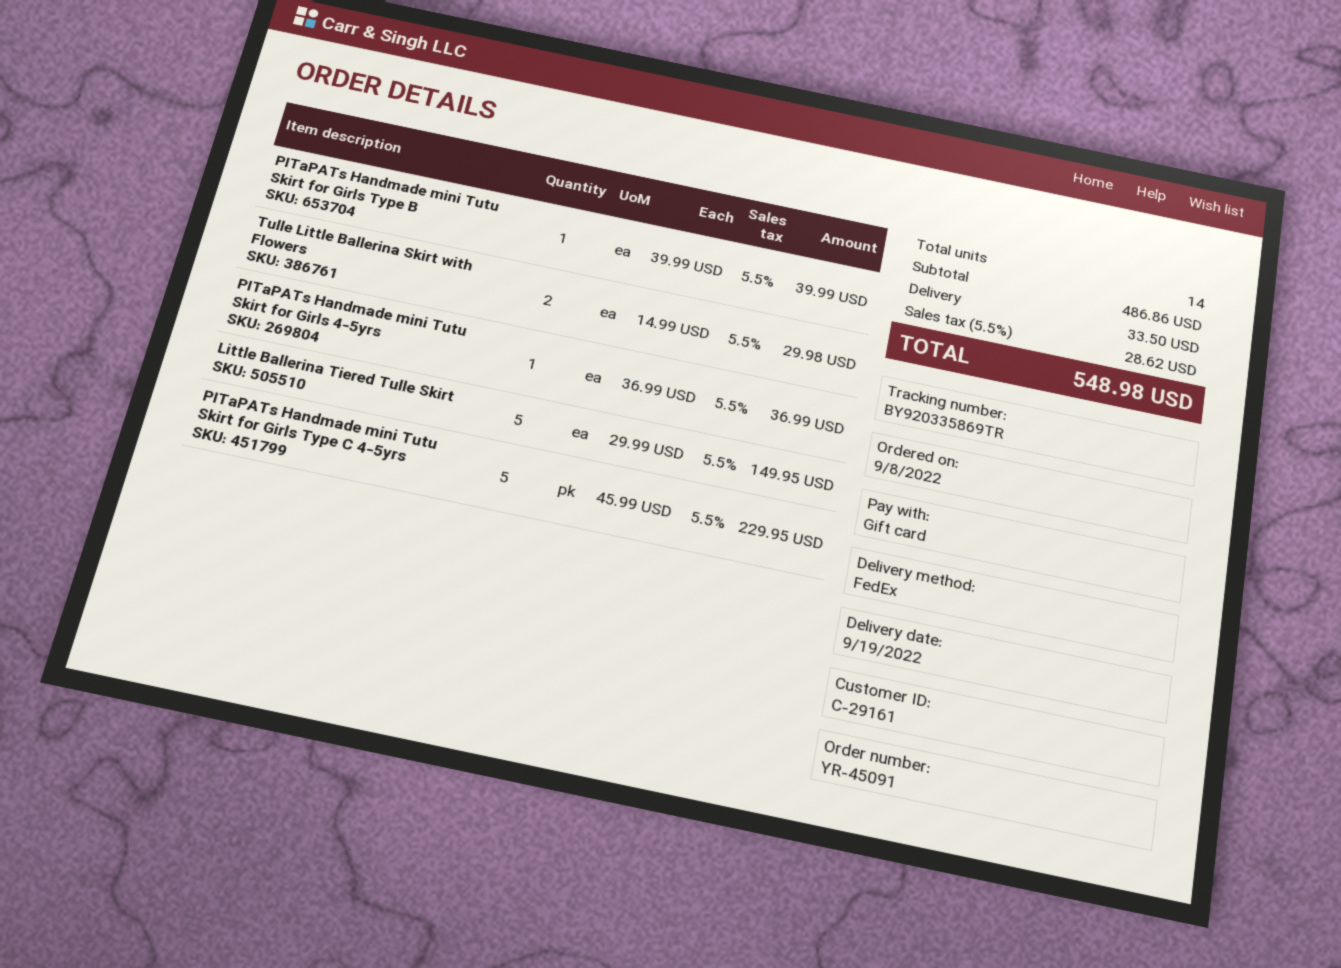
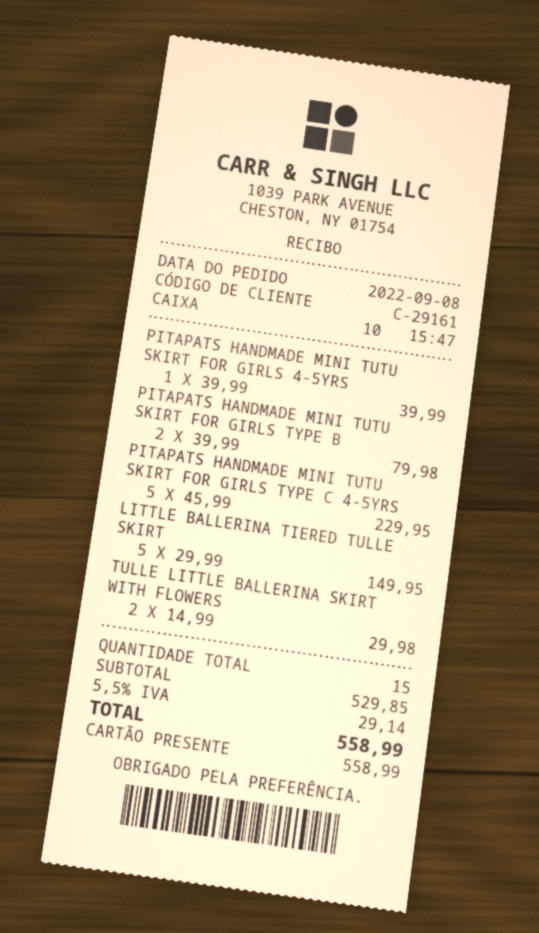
PITaPATs Handmade mini Tutu Skirt for Girls Type B: 1 x 39.99 = 39.99 -> 2 x 39.99 = 79.98
PITaPATs Handmade mini Tutu Skirt for Girls 4-5yrs: 1 x 36.99 = 36.99 -> 1 x 39.99 = 39.99
total quantity: 14 -> 15
subtotal: 486.86 -> 529.85
shipping: 33.50 -> none
tax: 5.5% = 28.62 -> 5.5% = 29.14
total: 548.98 -> 558.99

